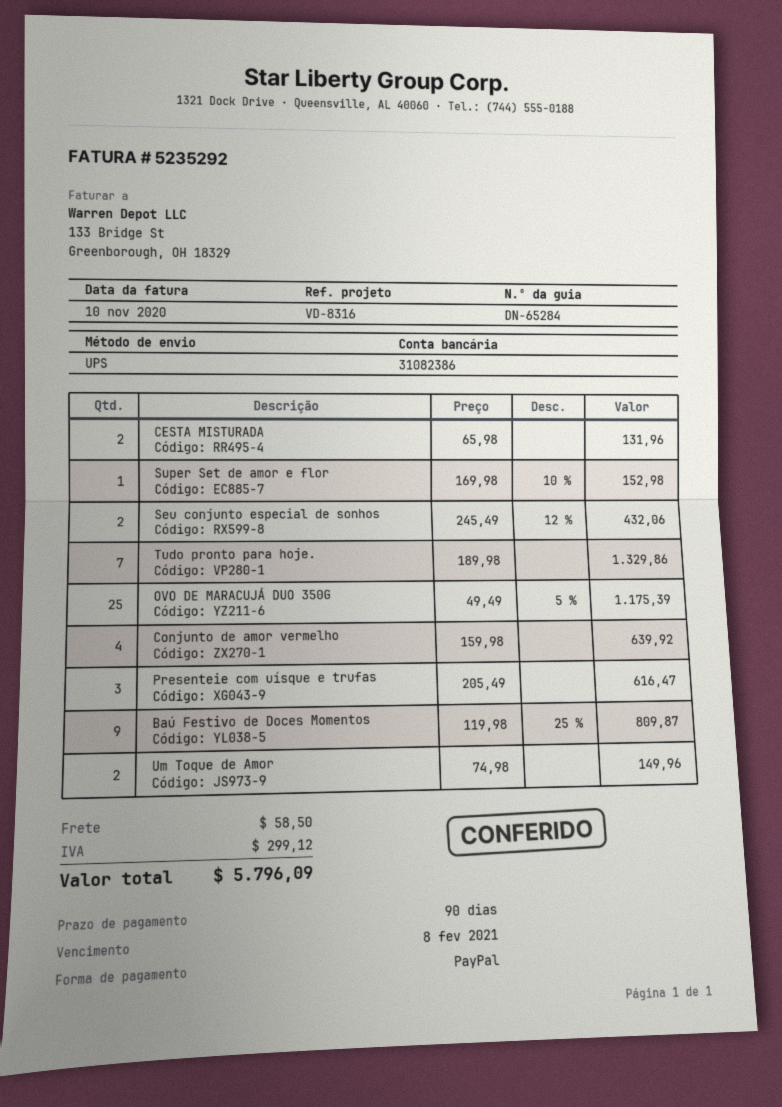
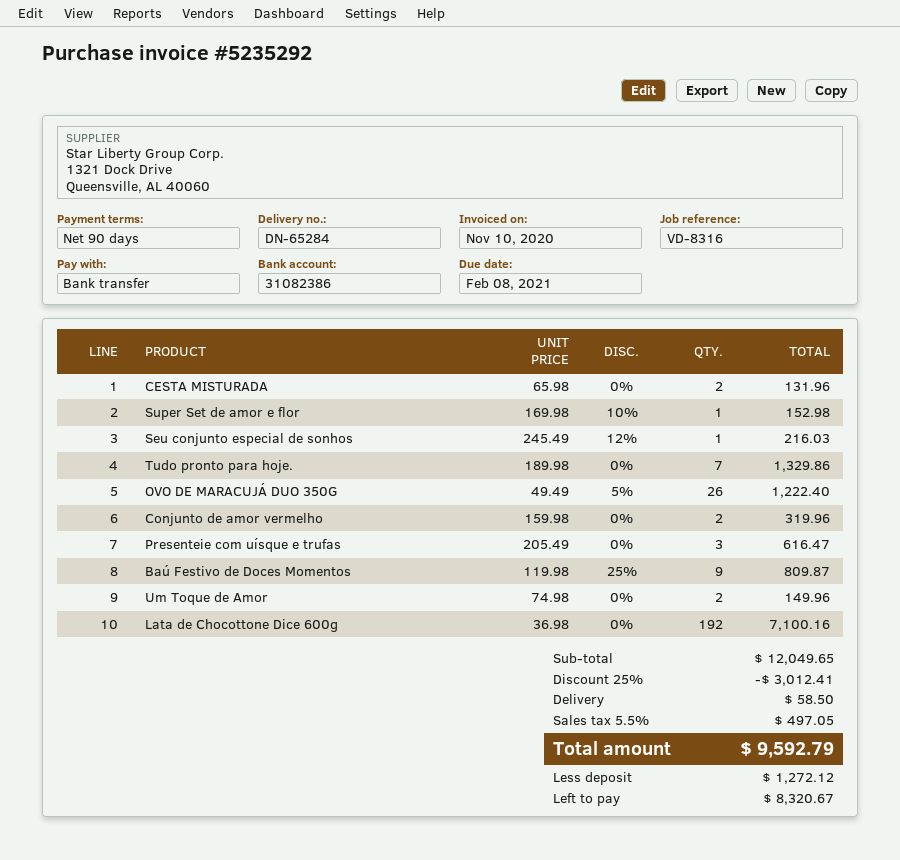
payment method: PayPal -> bank transfer
Seu conjunto especial de sonhos: 2 x 245.49 - 12% = 432.06 -> 1 x 245.49 - 12% = 216.03
OVO DE MARACUJÁ DUO 350G: 25 x 49.49 - 5% = 1175.39 -> 26 x 49.49 - 5% = 1222.40
Conjunto de amor vermelho: 4 x 159.98 = 639.92 -> 2 x 159.98 = 319.96
Lata de Chocottone Dice 600g: none -> 192 x 36.98 = 7100.16
discount: none -> 25% = 3012.41
tax: 299.12 -> 497.05
total: 5796.09 -> 9592.79

